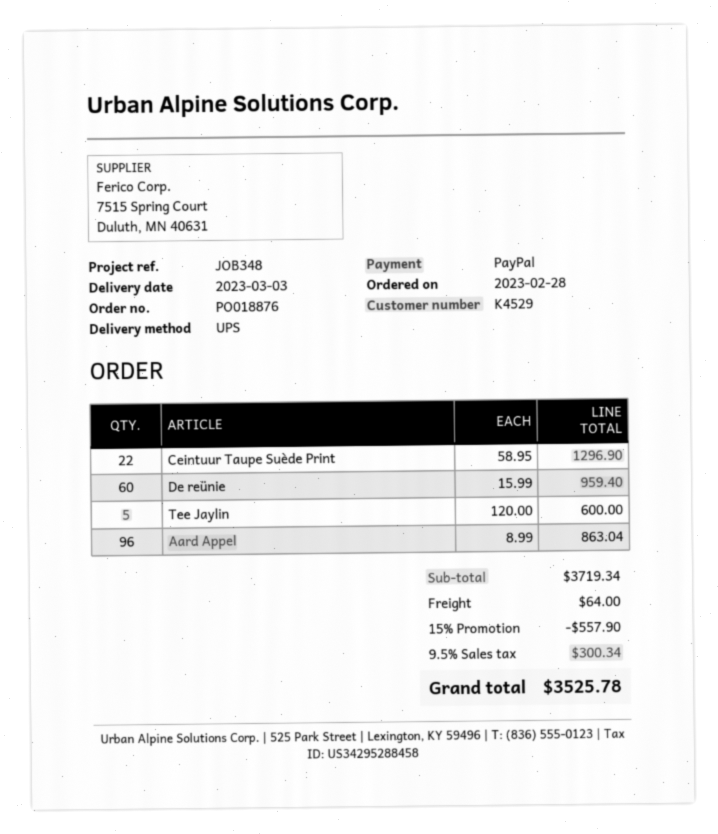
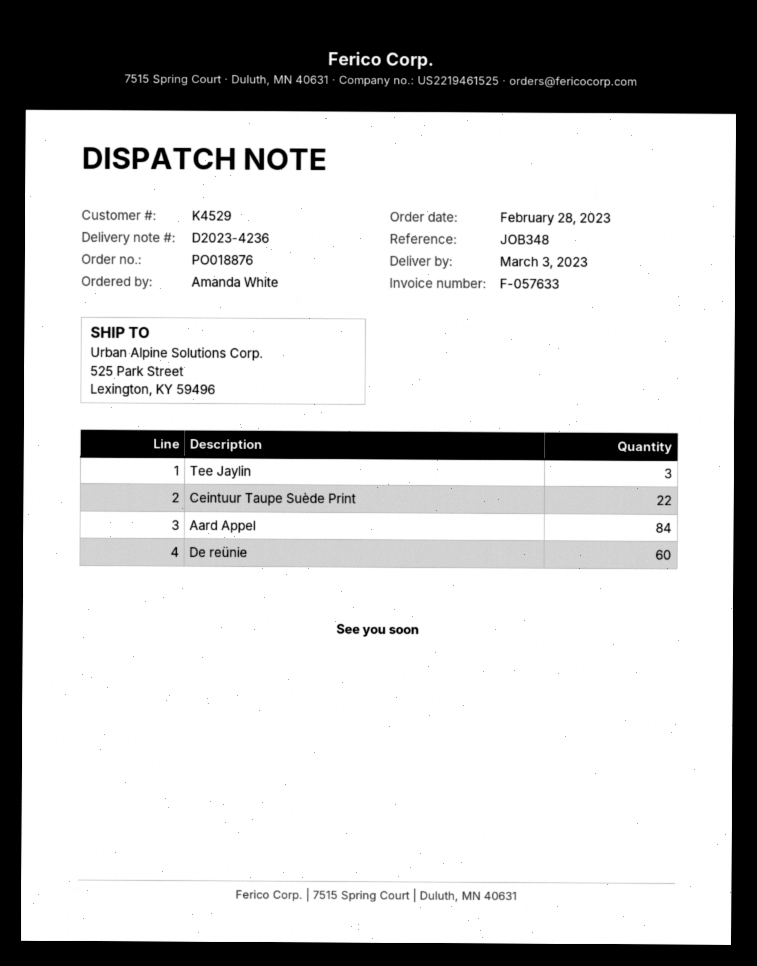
Tee Jaylin: 5 -> 3
Aard Appel: 96 -> 84

